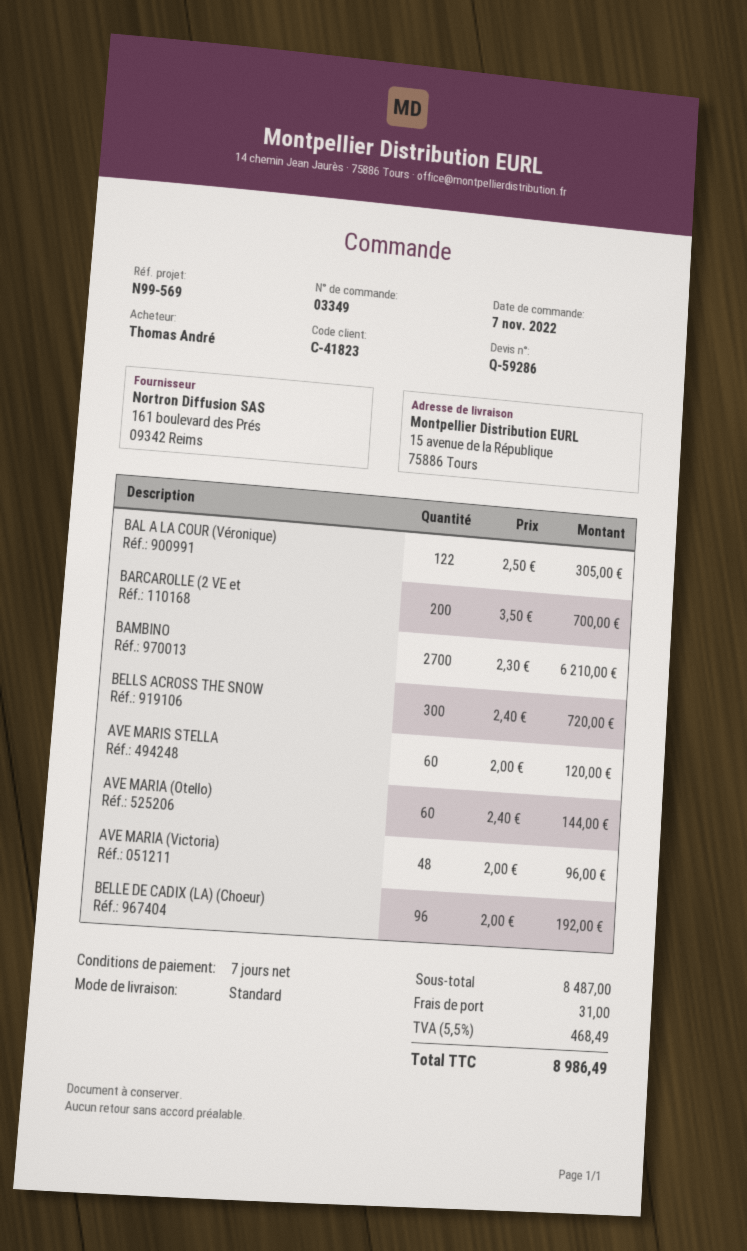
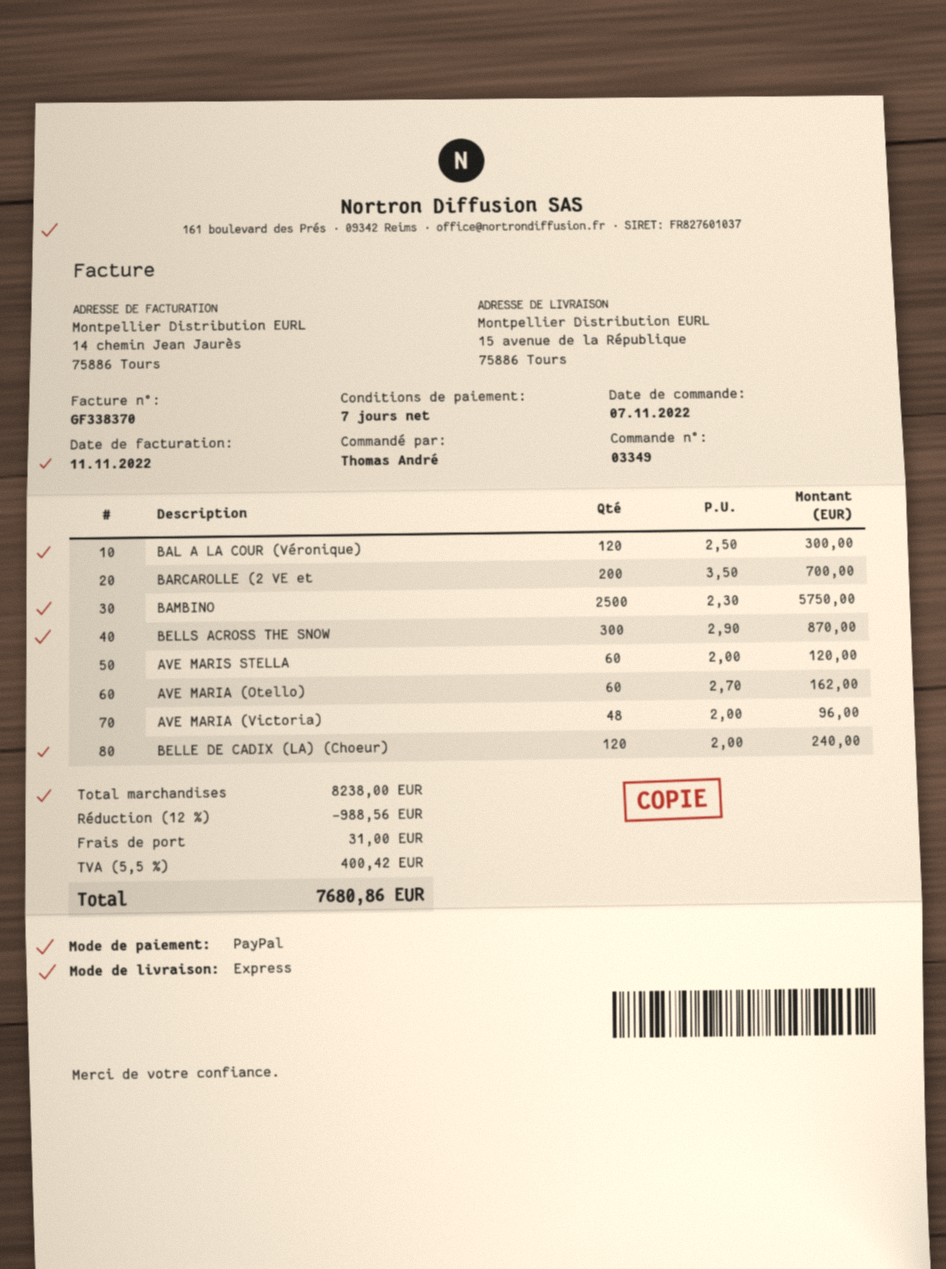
shipping method: standard -> express
BAL A LA COUR (Véronique): 122 x 2.50 = 305.00 -> 120 x 2.50 = 300.00
BAMBINO: 2700 x 2.30 = 6210.00 -> 2500 x 2.30 = 5750.00
BELLS ACROSS THE SNOW: 300 x 2.40 = 720.00 -> 300 x 2.90 = 870.00
AVE MARIA (Otello): 60 x 2.40 = 144.00 -> 60 x 2.70 = 162.00
BELLE DE CADIX (LA) (Choeur): 96 x 2.00 = 192.00 -> 120 x 2.00 = 240.00
subtotal: 8487.00 -> 8238.00
discount: none -> 12% = 988.56
tax: 5.5% = 468.49 -> 5.5% = 400.42
total: 8986.49 -> 7680.86

